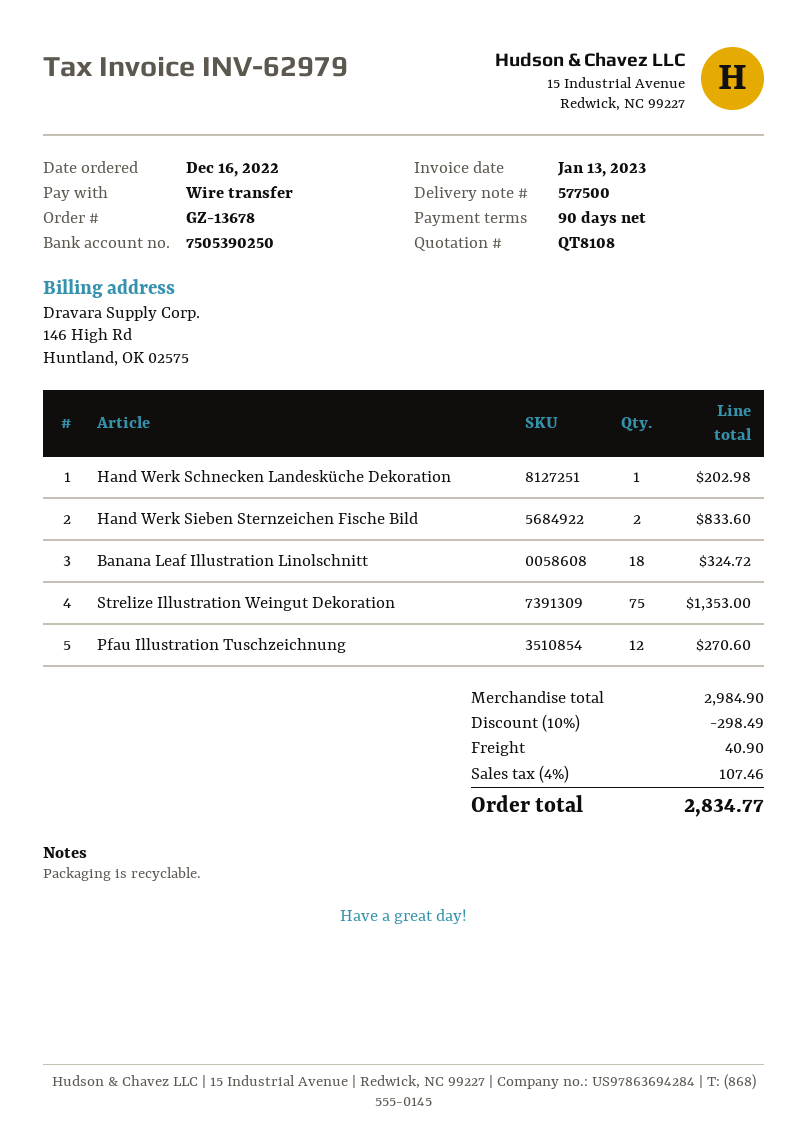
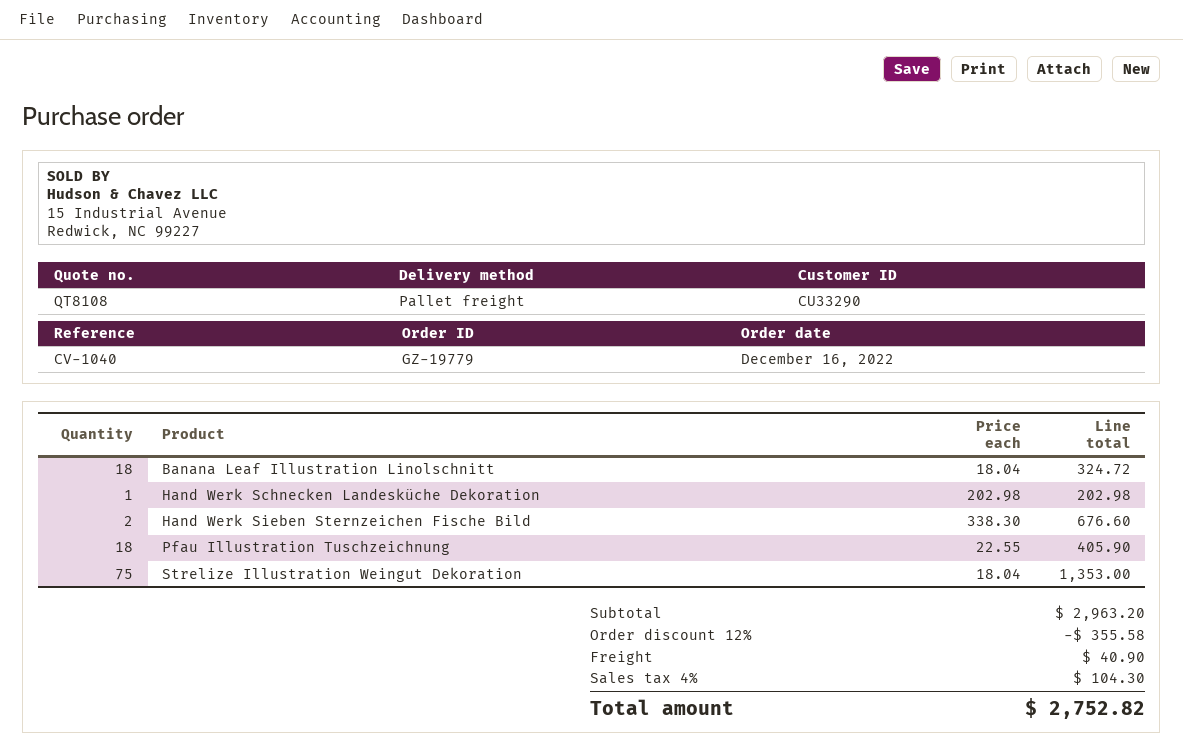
order number: GZ-13678 -> GZ-19779
Hand Werk Sieben Sternzeichen Fische Bild: 2 for 833.60 -> 2 for 676.60
Pfau Illustration Tuschzeichnung: 12 for 270.60 -> 18 for 405.90
subtotal: 2984.90 -> 2963.20
discount: 10% = 298.49 -> 12% = 355.58
tax: 4% = 107.46 -> 4% = 104.30
total: 2834.77 -> 2752.82

